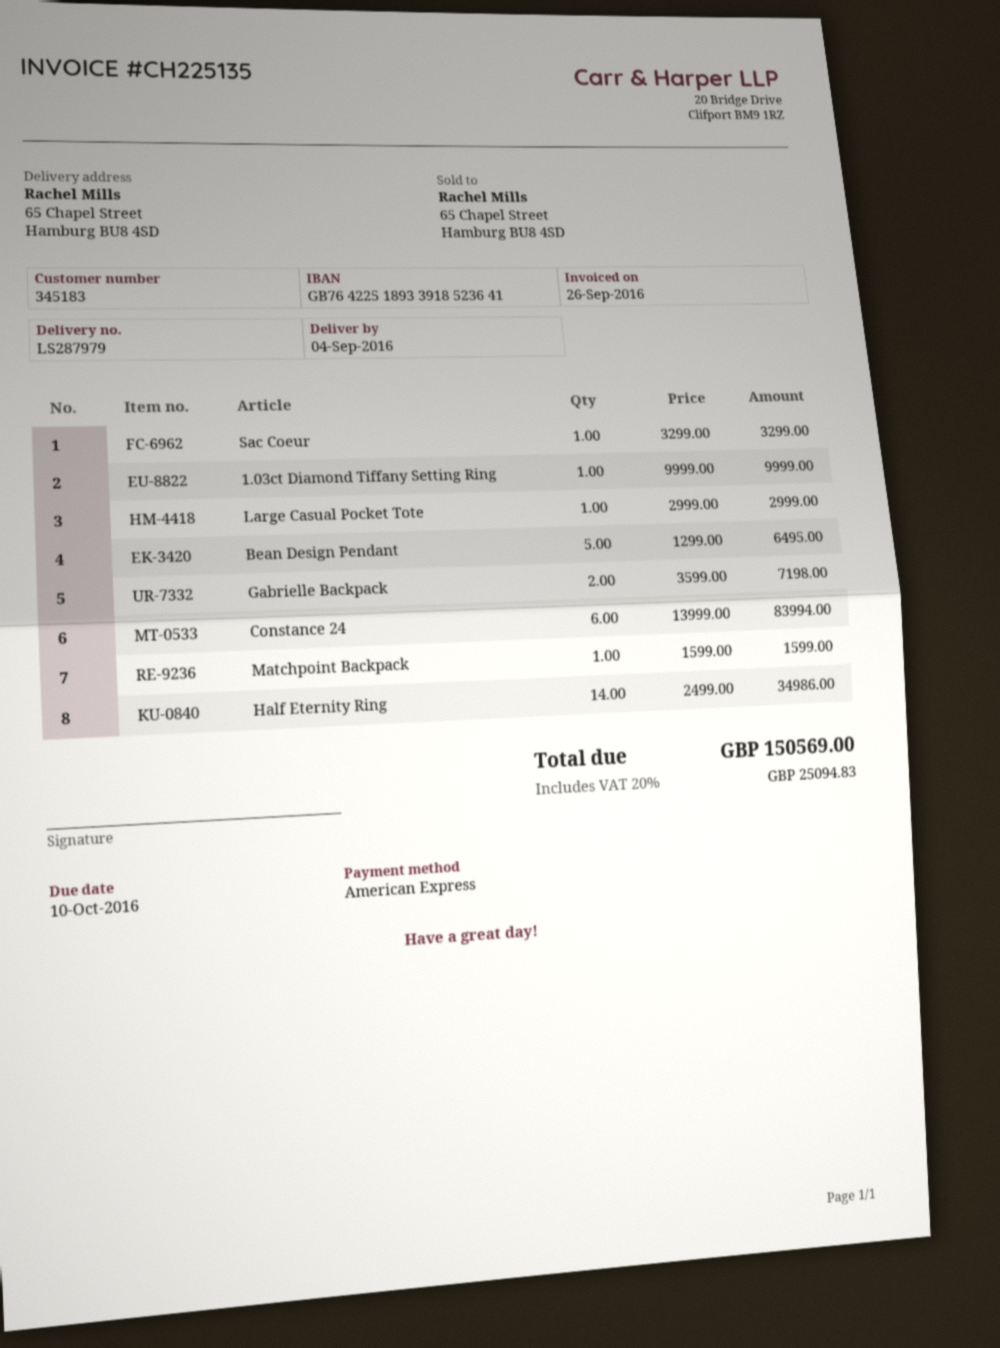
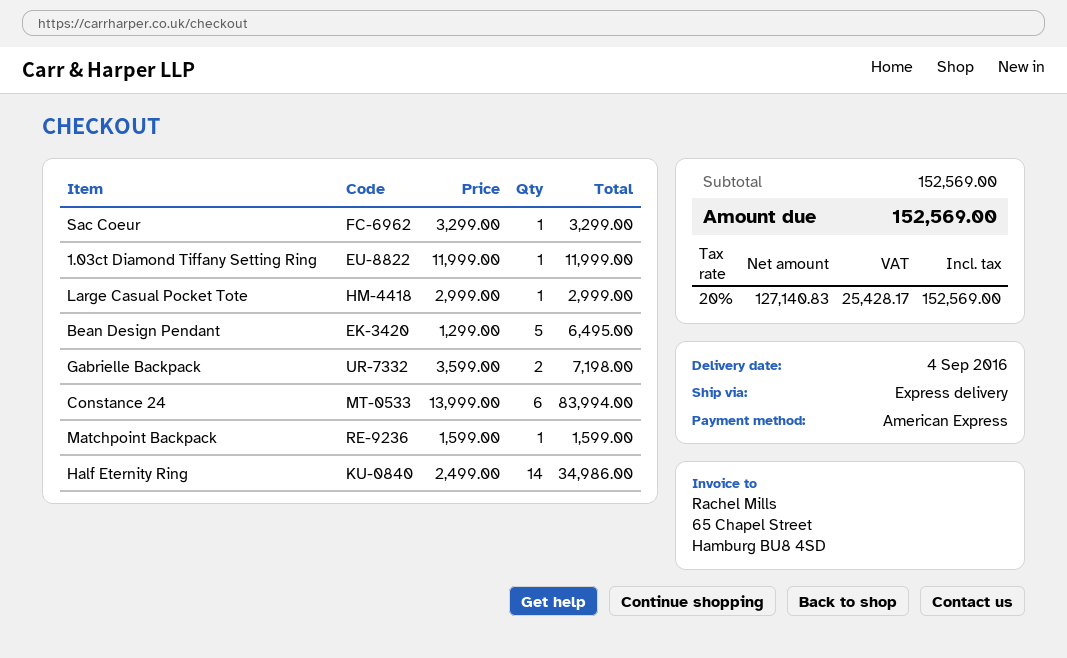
1.03ct Diamond Tiffany Setting Ring: 1 x 9999.00 = 9999.00 -> 1 x 11999.00 = 11999.00
tax: 20% = 25094.83 -> 20% = 25428.17
total: 150569.00 -> 152569.00

